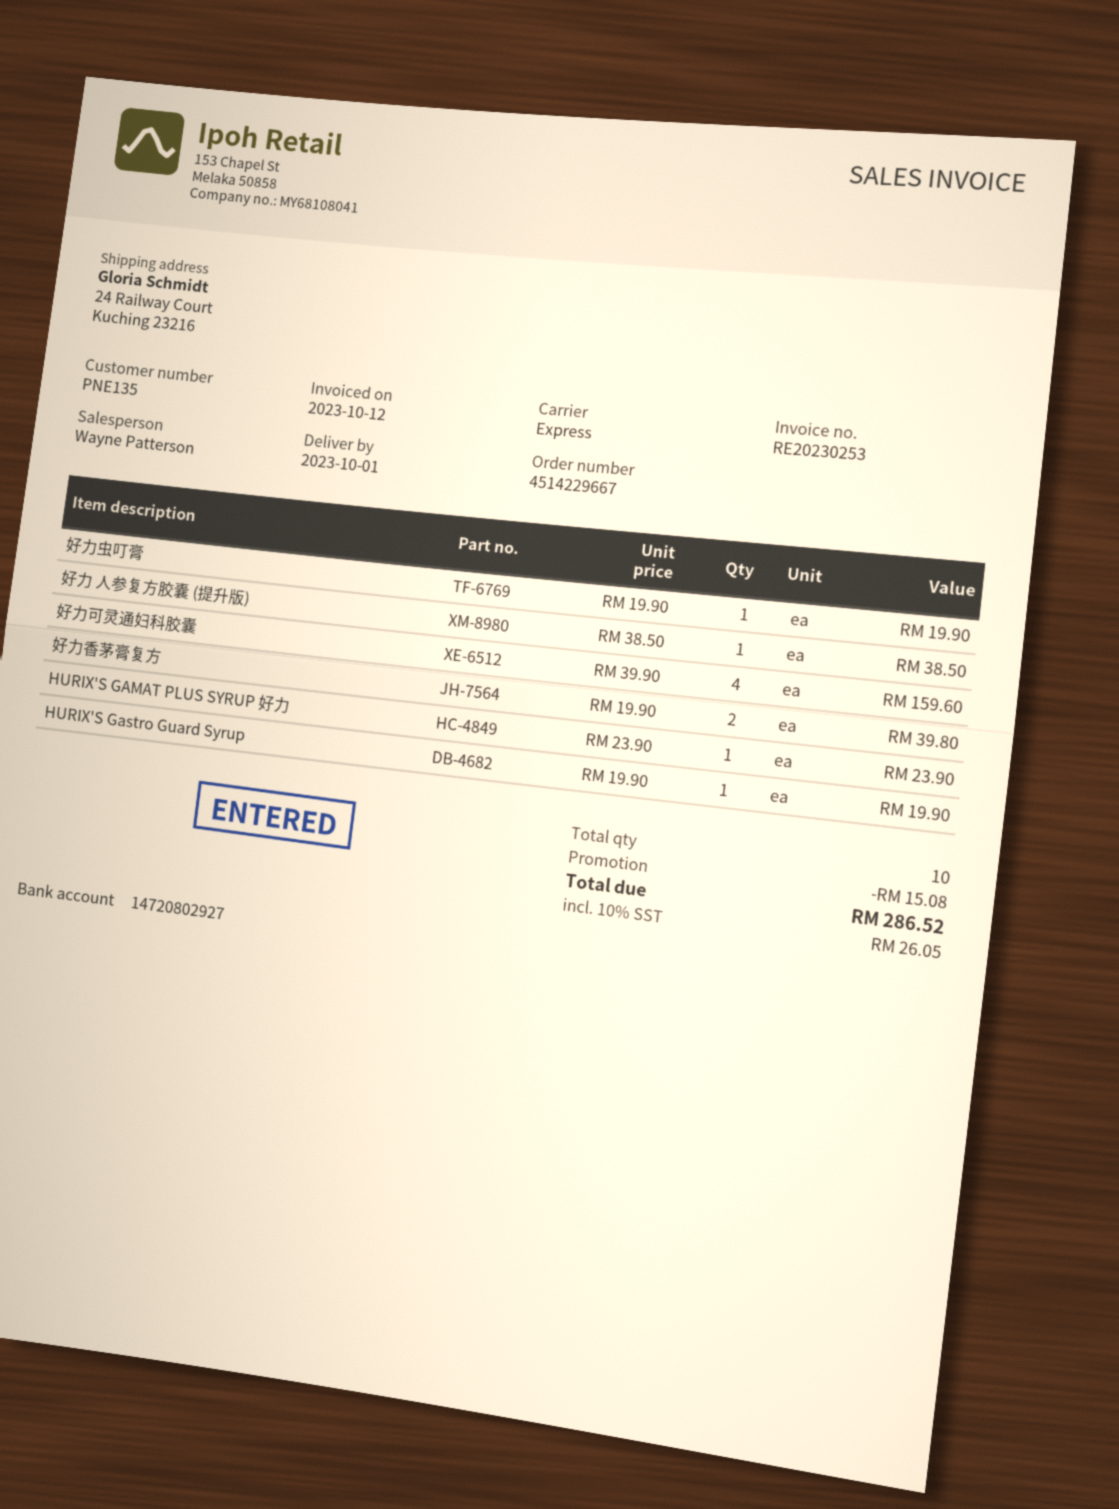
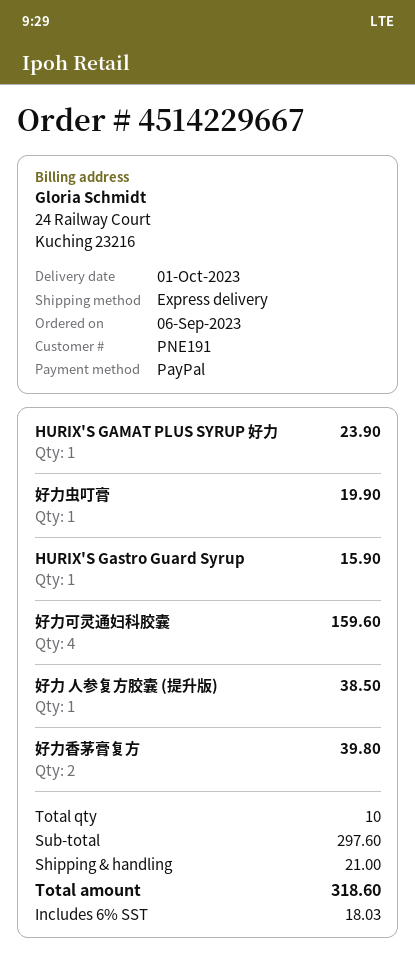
customer number: PNE135 -> PNE191
HURIX'S Gastro Guard Syrup: 1 for 19.90 -> 1 for 15.90
discount: 15.08 -> none
shipping: none -> 21.00
tax: 10% = 26.05 -> 6% = 18.03
total: 286.52 -> 318.60

